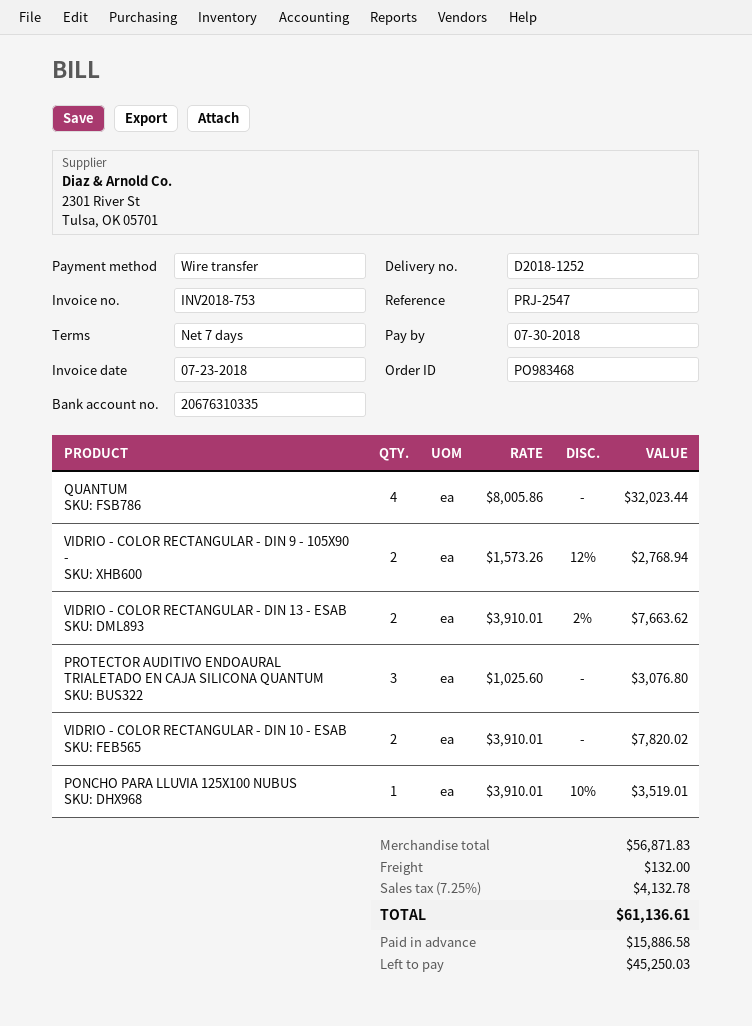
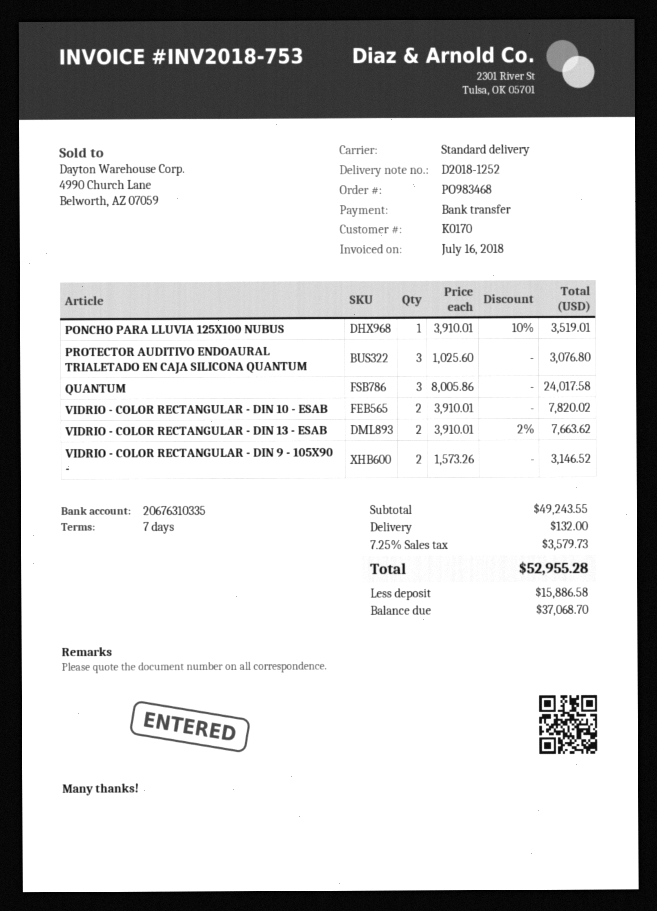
invoice date: 2018-07-23 -> 2018-07-16
QUANTUM: 4 x 8005.86 = 32023.44 -> 3 x 8005.86 = 24017.58
VIDRIO - COLOR RECTANGULAR - DIN 9 - 105X90 -: 2 x 1573.26 - 12% = 2768.94 -> 2 x 1573.26 = 3146.52
subtotal: 56871.83 -> 49243.55
tax: 7.25% = 4132.78 -> 7.25% = 3579.73
total: 61136.61 -> 52955.28
balance: 45250.03 -> 37068.70

